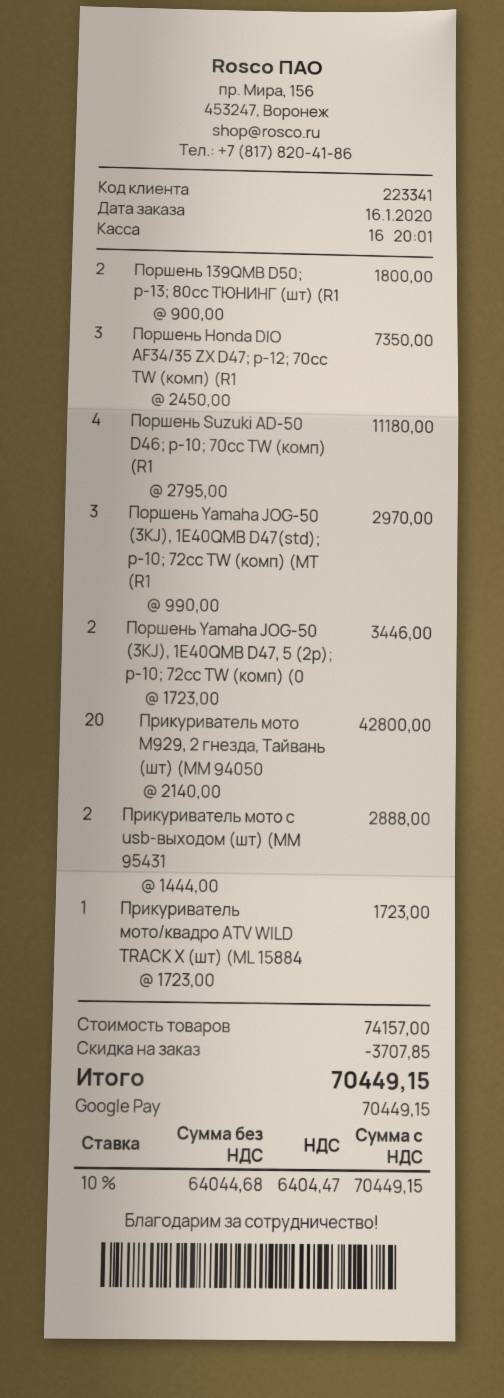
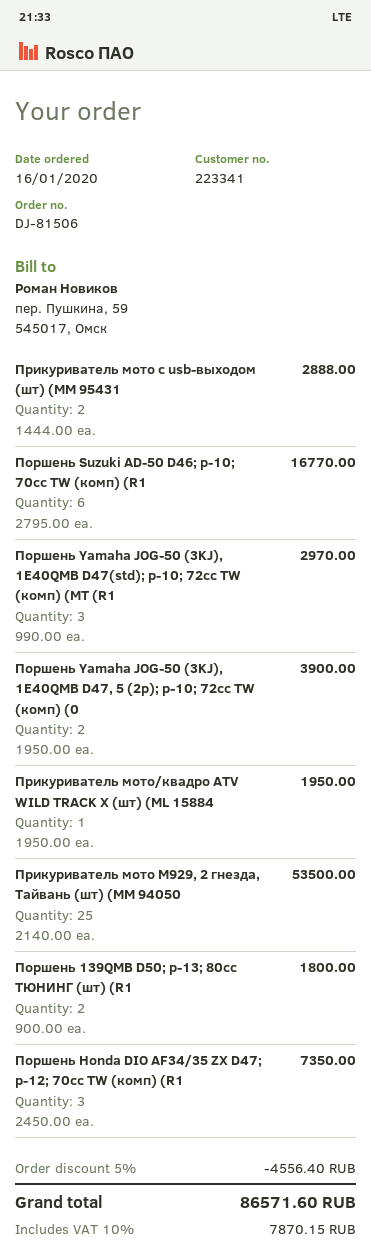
Поршень Suzuki AD-50 D46; p-10; 70cc TW (комп) (R1: 4 x 2795.00 = 11180.00 -> 6 x 2795.00 = 16770.00
Поршень Yamaha JOG-50 (3KJ), 1E40QMB D47, 5 (2р); p-10; 72cc TW (комп) (0: 2 x 1723.00 = 3446.00 -> 2 x 1950.00 = 3900.00
Прикуриватель мото М929, 2 гнезда, Тайвань (шт) (MM 94050: 20 x 2140.00 = 42800.00 -> 25 x 2140.00 = 53500.00
Прикуриватель мото/квадро ATV WILD TRACK X (шт) (ML 15884: 1 x 1723.00 = 1723.00 -> 1 x 1950.00 = 1950.00
discount: 3707.85 -> 4556.40
tax: 10% = 6404.47 -> 10% = 7870.15
total: 70449.15 -> 86571.60

